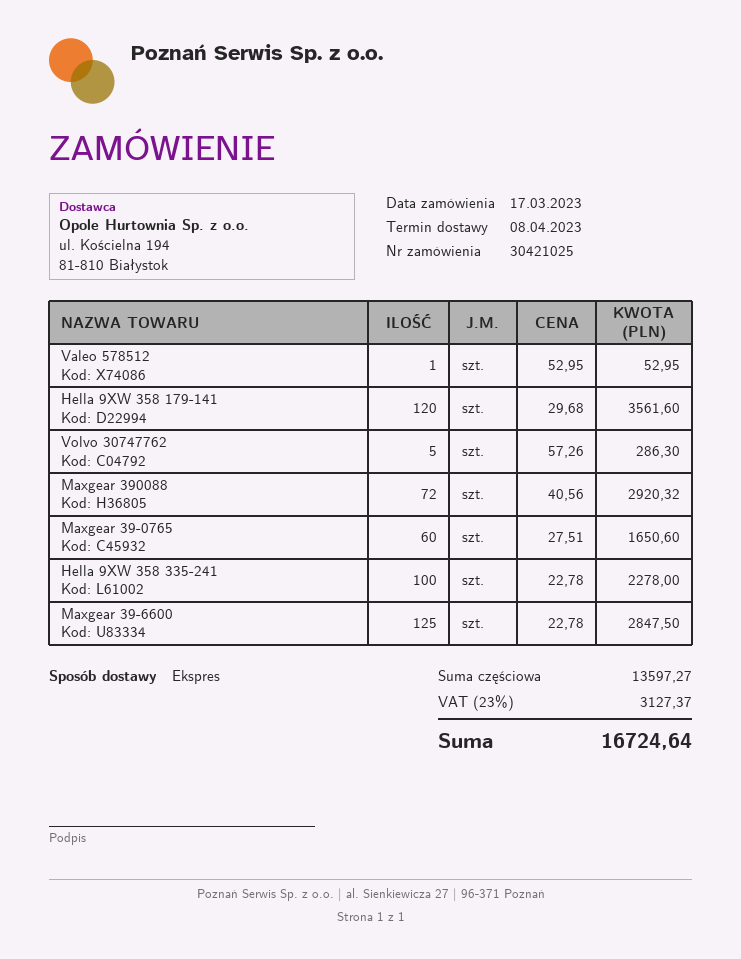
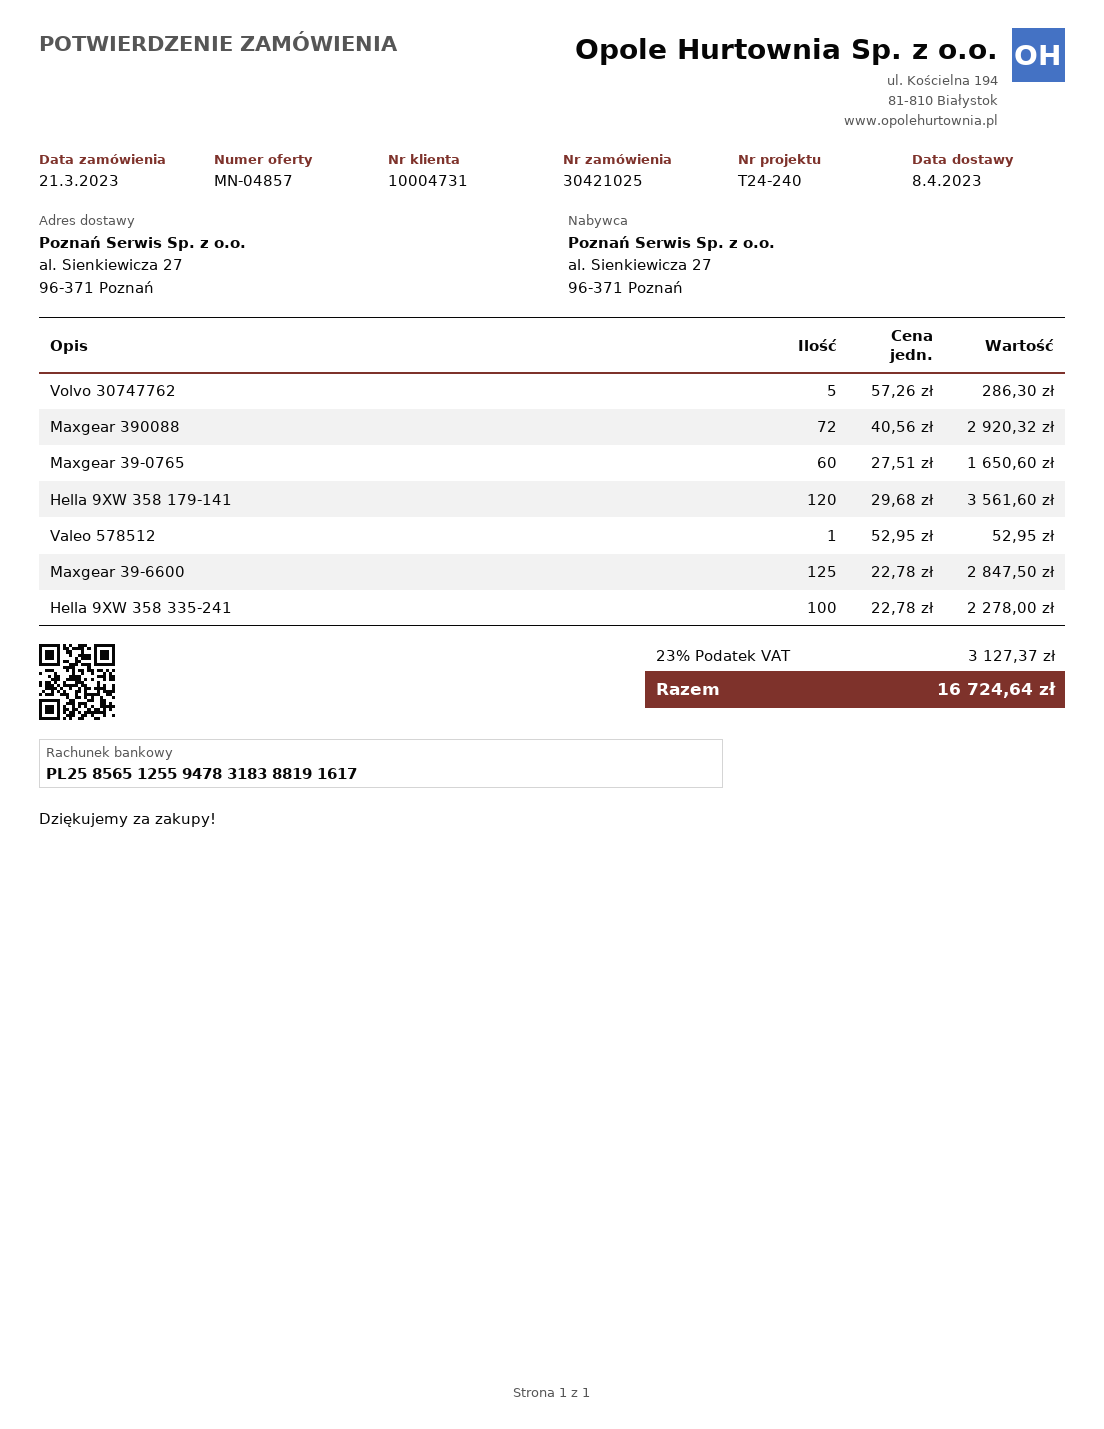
order date: 2023-03-17 -> 2023-03-21

